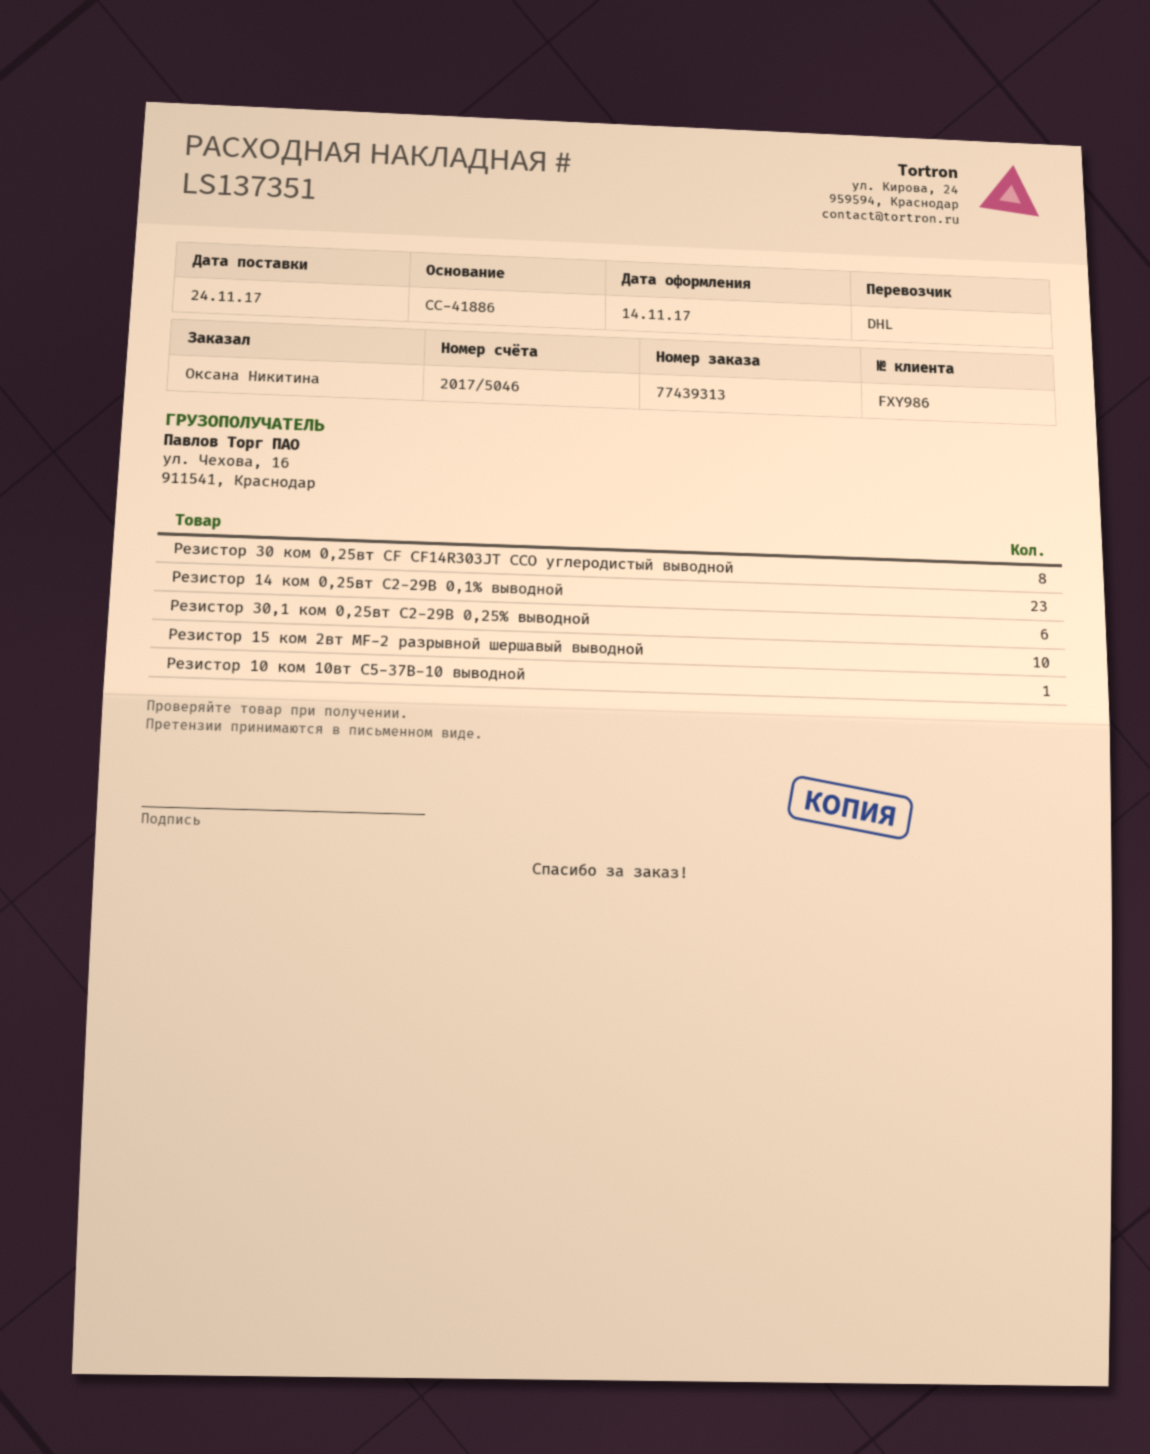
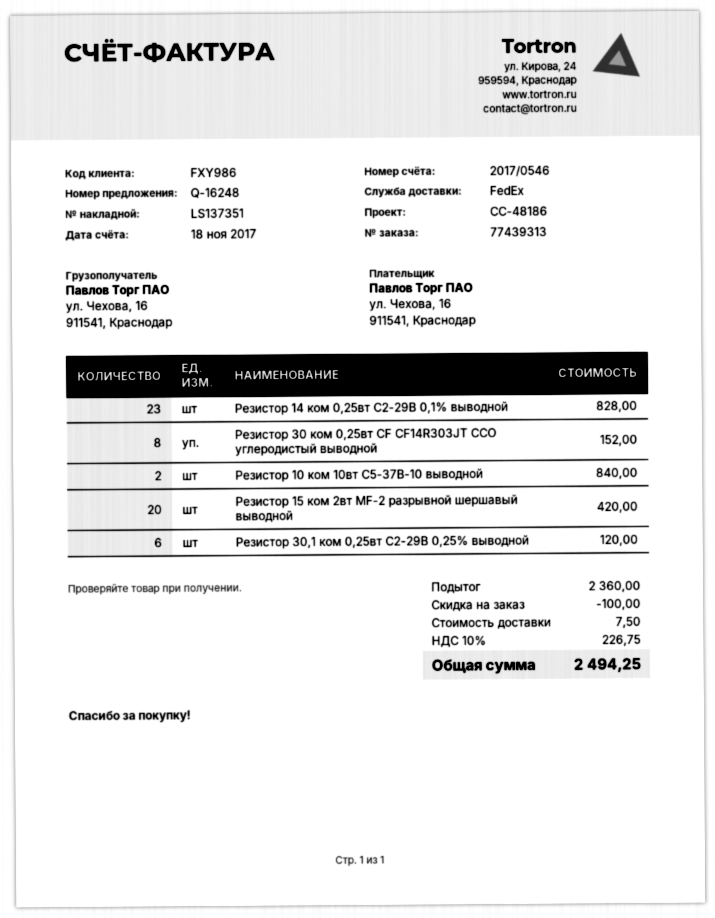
invoice number: 2017/5046 -> 2017/0546
reference: CC-41886 -> CC-48186
shipping method: DHL -> FedEx
Резистор 15 ком 2вт MF-2 разрывной шершавый выводной: 10 -> 20
Резистор 10 ком 10вт С5-37В-10 выводной: 1 -> 2

